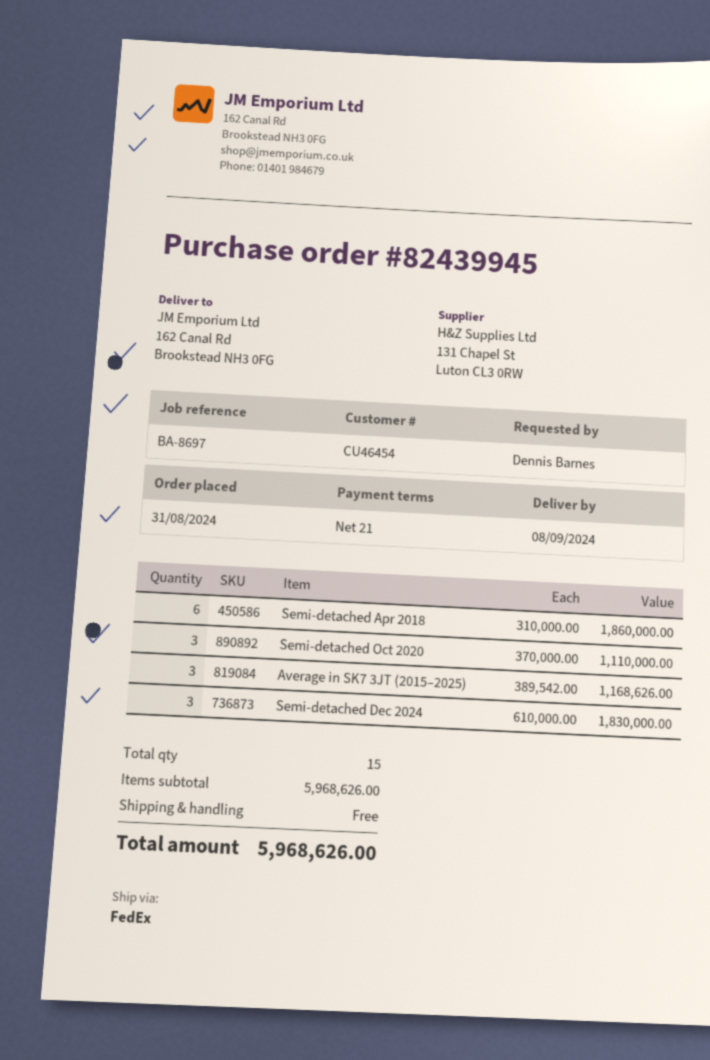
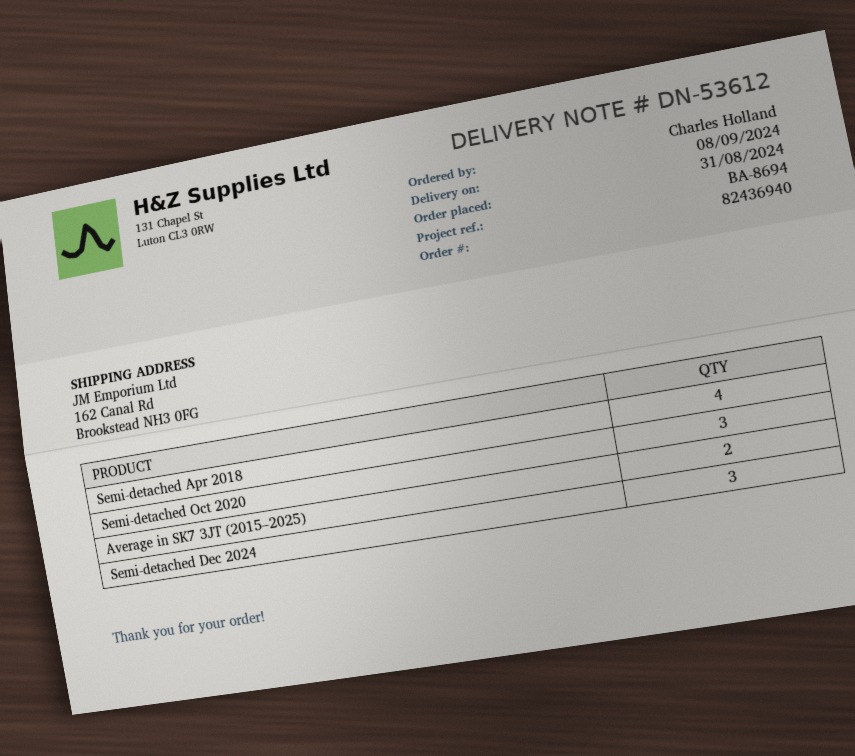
order number: 82439945 -> 82436940
reference: BA-8697 -> BA-8694
ordered by: Dennis Barnes -> Charles Holland
Semi-detached Apr 2018: 6 -> 4
Average in SK7 3JT (2015–2025): 3 -> 2

